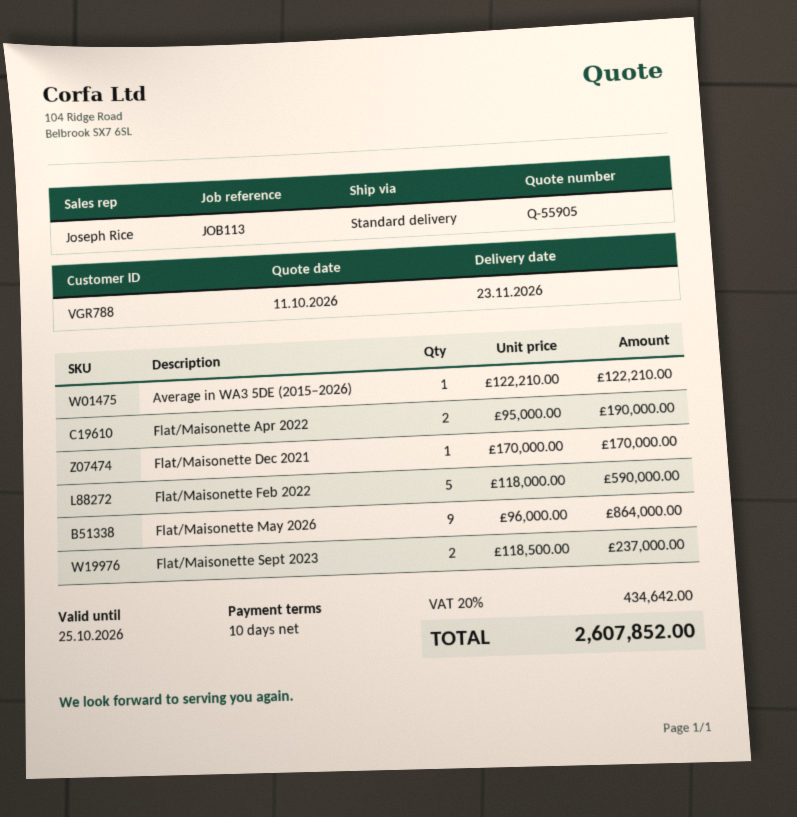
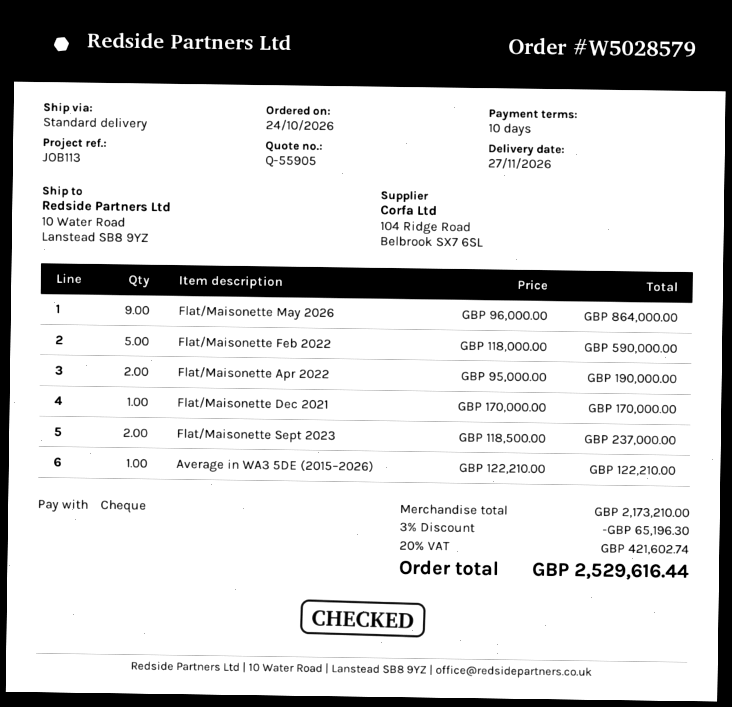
delivery date: 2026-11-23 -> 2026-11-27
discount: none -> 3% = 65196.30
tax: 20% = 434642.00 -> 20% = 421602.74
total: 2607852.00 -> 2529616.44

